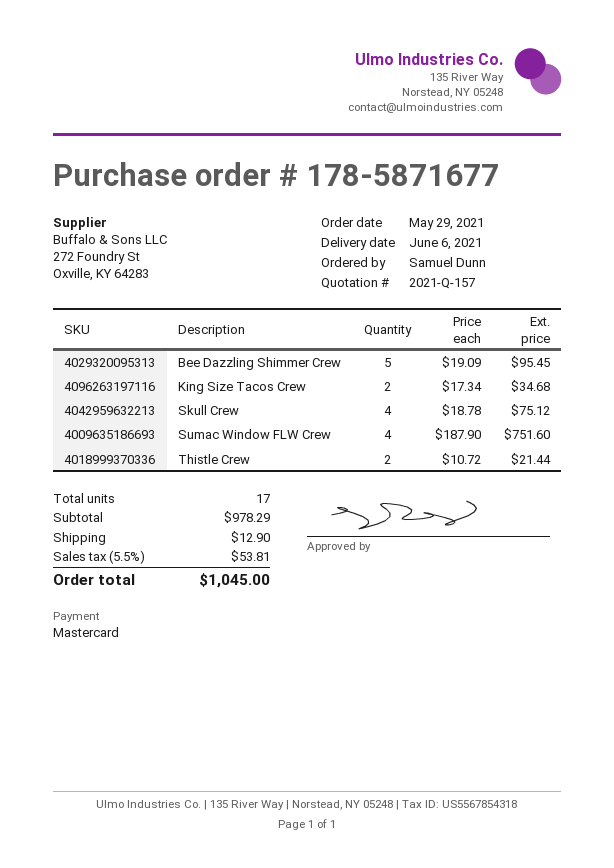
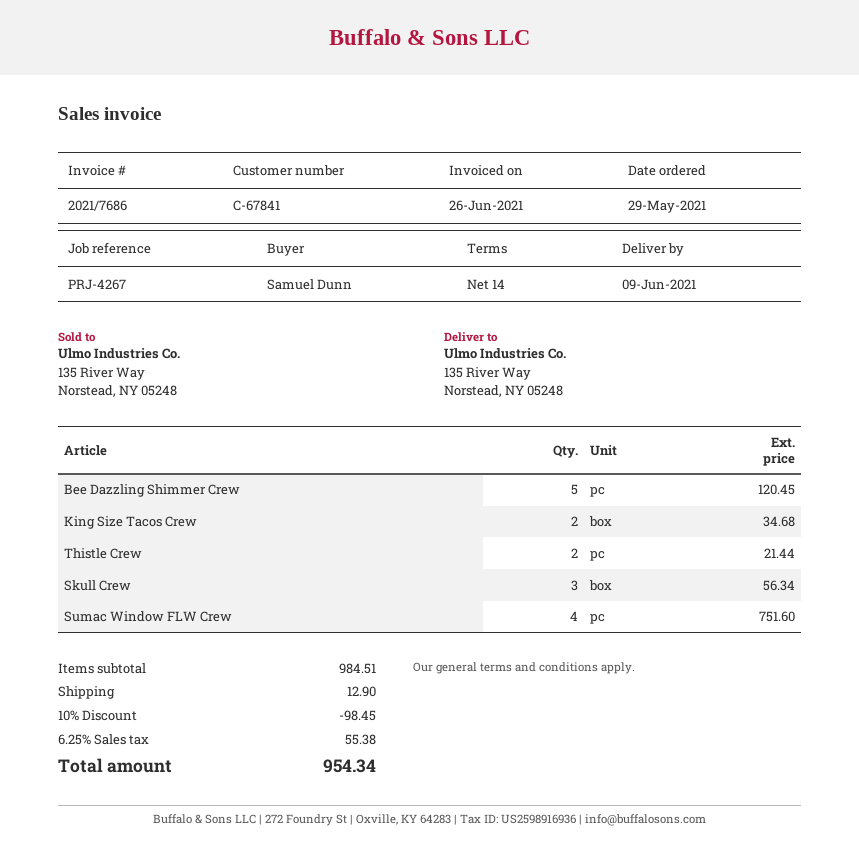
delivery date: 2021-06-06 -> 2021-06-09
Bee Dazzling Shimmer Crew: 5 for 95.45 -> 5 for 120.45
Skull Crew: 4 for 75.12 -> 3 for 56.34
subtotal: 978.29 -> 984.51
discount: none -> 10% = 98.45
tax: 5.5% = 53.81 -> 6.25% = 55.38
total: 1045.00 -> 954.34

